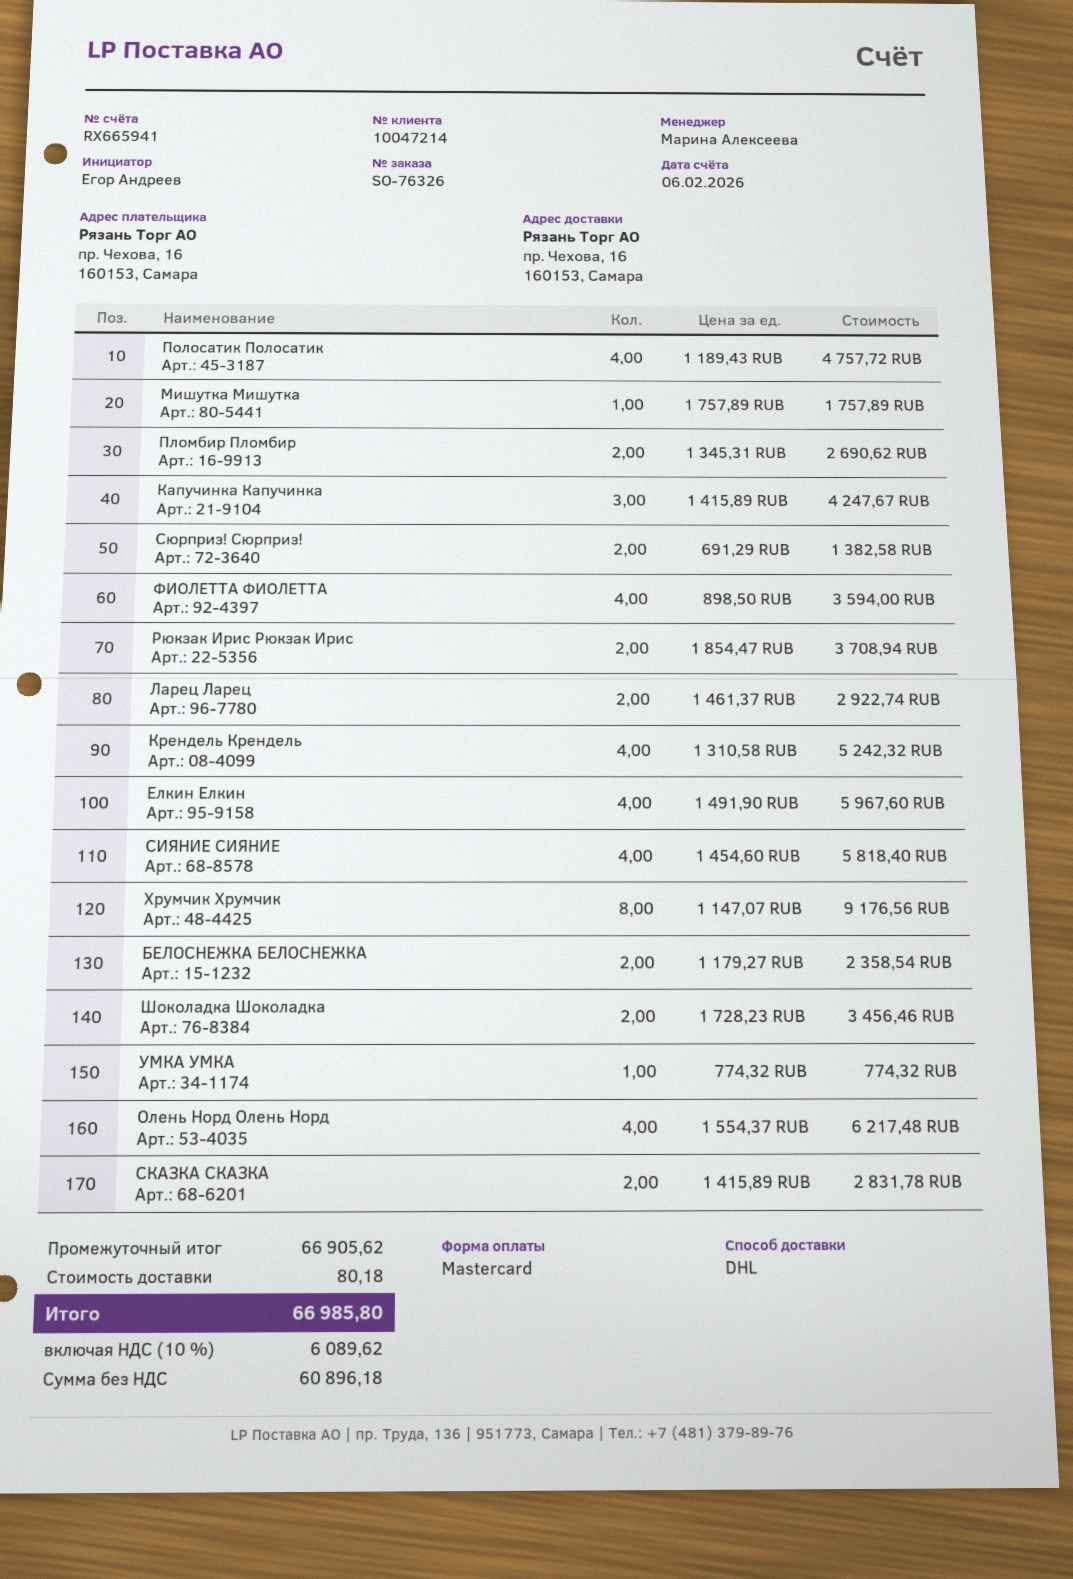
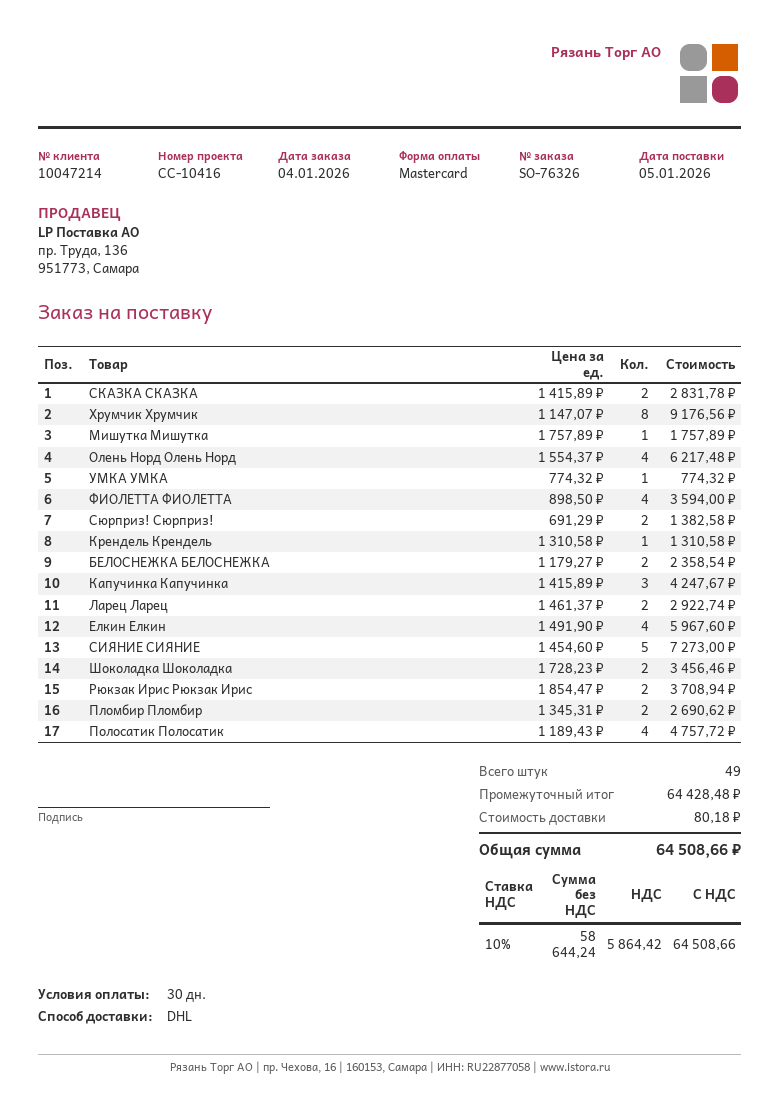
Крендель Крендель: 4 x 1310.58 = 5242.32 -> 1 x 1310.58 = 1310.58
СИЯНИЕ СИЯНИЕ: 4 x 1454.60 = 5818.40 -> 5 x 1454.60 = 7273.00
subtotal: 66905.62 -> 64428.48
net: 60896.18 -> 58644.24
tax: 10% = 6089.62 -> 10% = 5864.42
total: 66985.80 -> 64508.66

